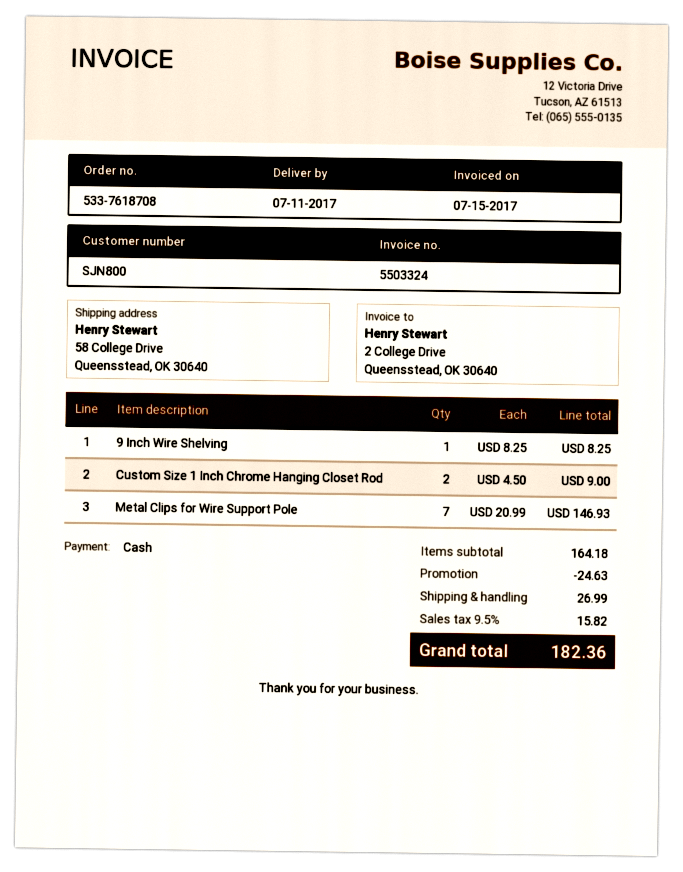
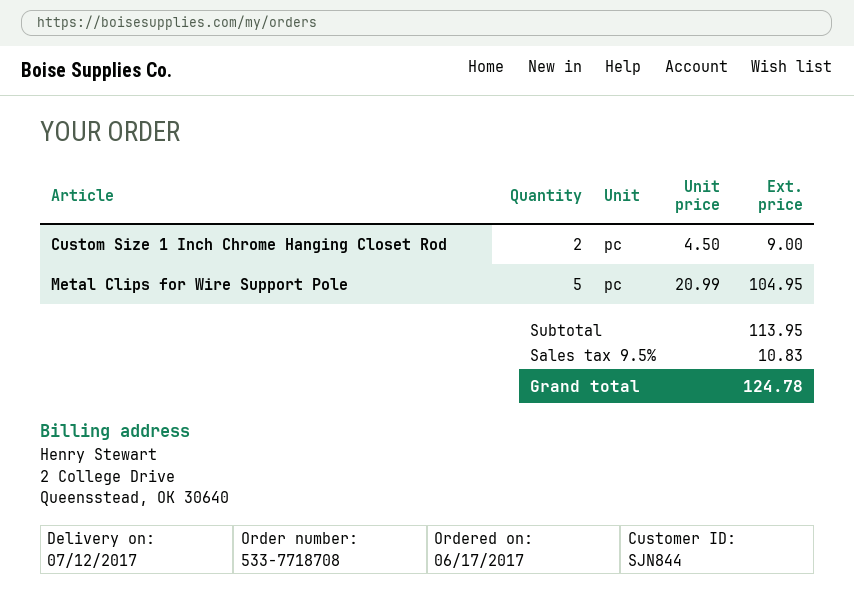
order number: 533-7618708 -> 533-7718708
delivery date: 2017-07-11 -> 2017-07-12
customer number: SJN800 -> SJN844
9 Inch Wire Shelving: 1 x 8.25 = 8.25 -> none
Metal Clips for Wire Support Pole: 7 x 20.99 = 146.93 -> 5 x 20.99 = 104.95
subtotal: 164.18 -> 113.95
discount: 24.63 -> none
shipping: 26.99 -> none
tax: 9.5% = 15.82 -> 9.5% = 10.83
total: 182.36 -> 124.78

